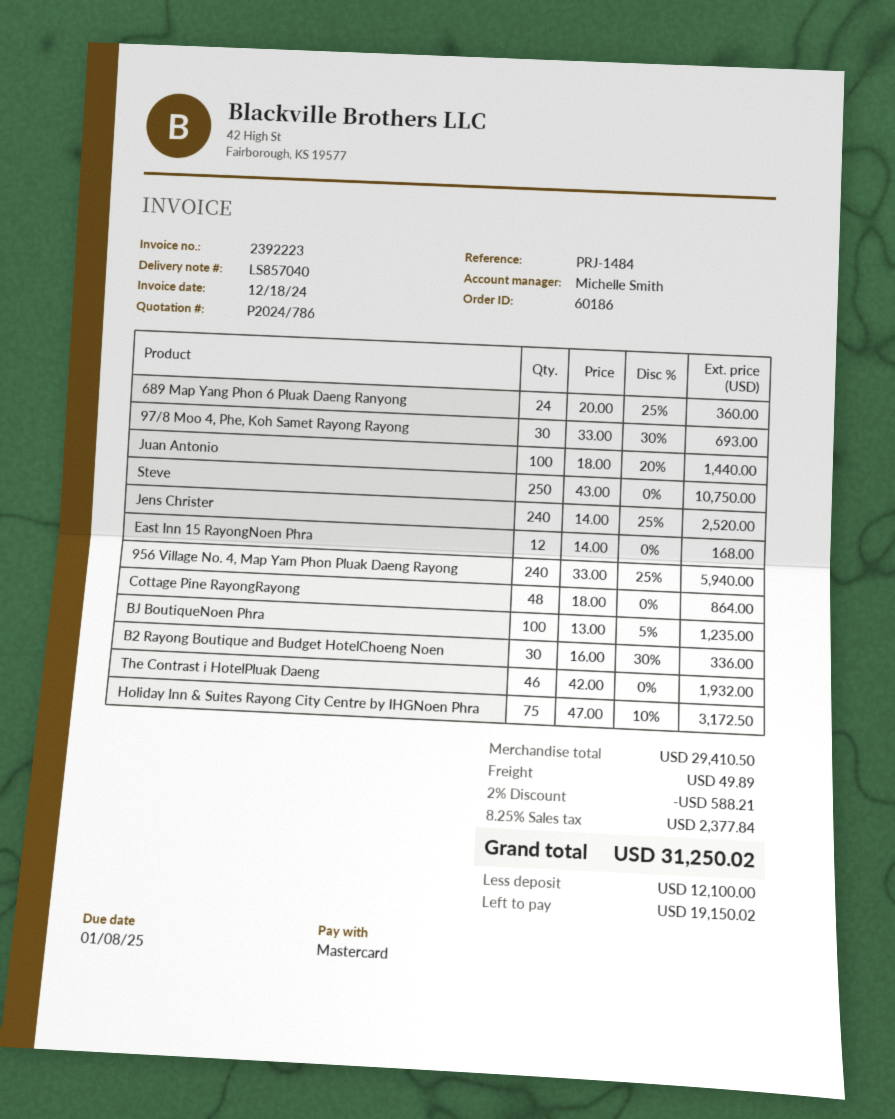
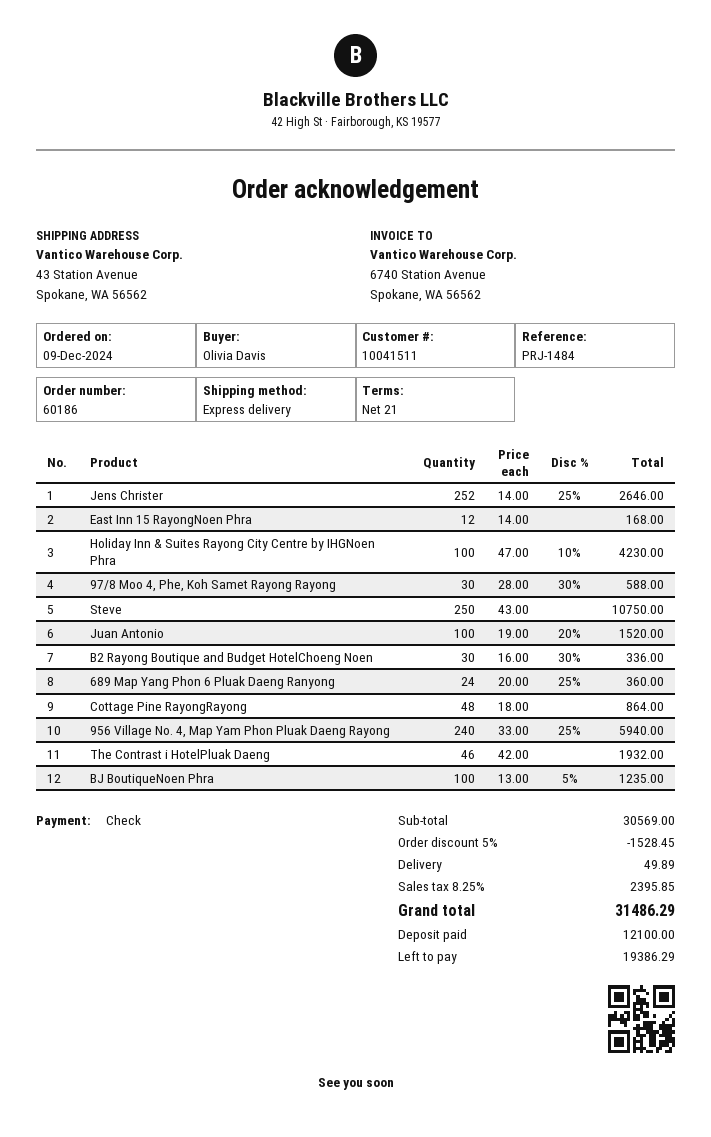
payment method: Mastercard -> cheque
97/8 Moo 4, Phe, Koh Samet Rayong Rayong: 30 x 33.00 - 30% = 693.00 -> 30 x 28.00 - 30% = 588.00
Juan Antonio: 100 x 18.00 - 20% = 1440.00 -> 100 x 19.00 - 20% = 1520.00
Jens Christer: 240 x 14.00 - 25% = 2520.00 -> 252 x 14.00 - 25% = 2646.00
Holiday Inn & Suites Rayong City Centre by IHGNoen Phra: 75 x 47.00 - 10% = 3172.50 -> 100 x 47.00 - 10% = 4230.00
subtotal: 29410.50 -> 30569.00
discount: 2% = 588.21 -> 5% = 1528.45
tax: 8.25% = 2377.84 -> 8.25% = 2395.85
total: 31250.02 -> 31486.29
balance: 19150.02 -> 19386.29

